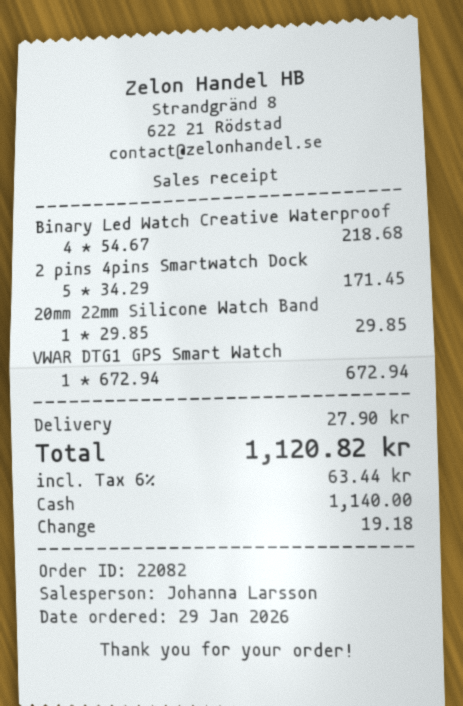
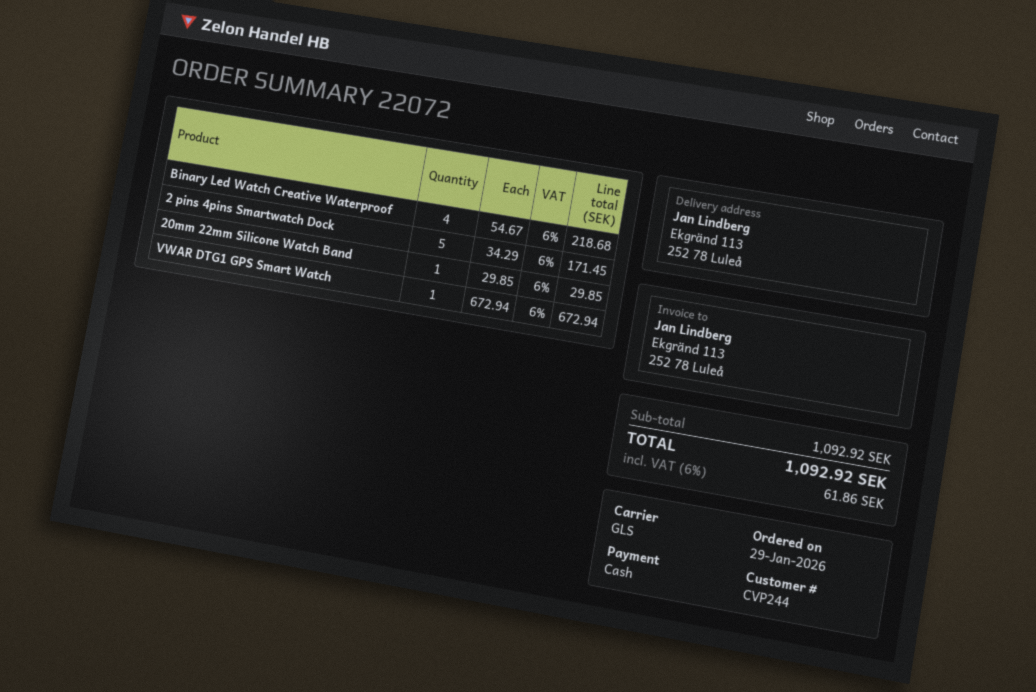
order number: 22082 -> 22072
shipping: 27.90 -> none
tax: 6% = 63.44 -> 6% = 61.86
total: 1120.82 -> 1092.92

